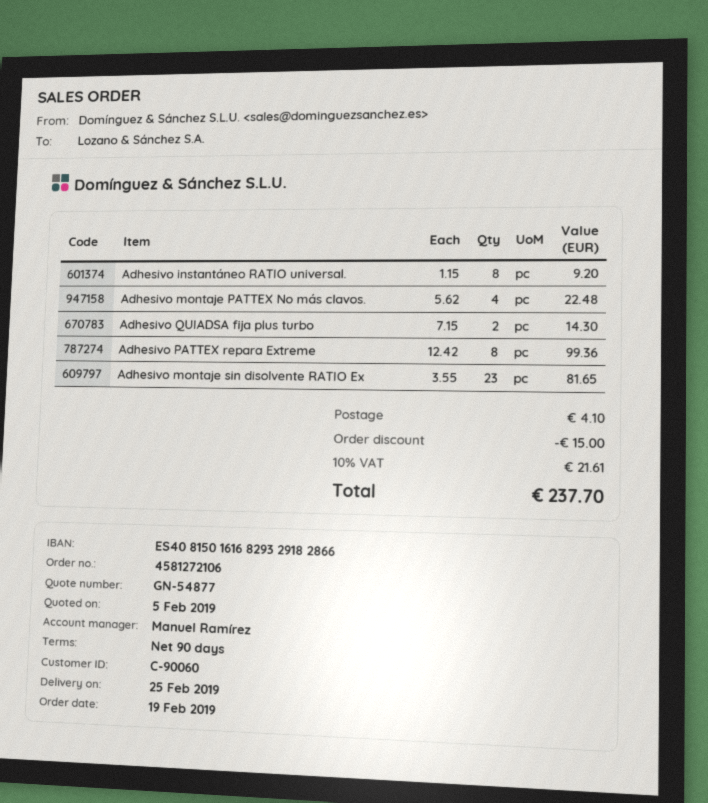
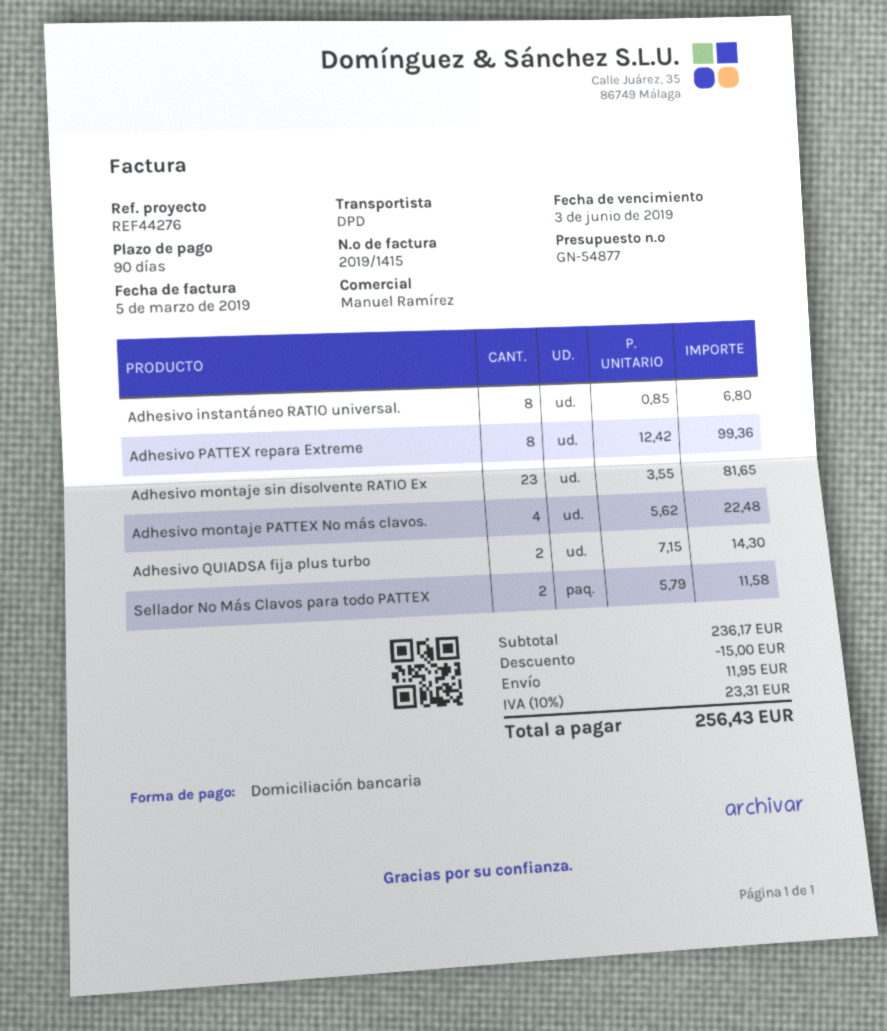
Adhesivo instantáneo RATIO universal.: 8 x 1.15 = 9.20 -> 8 x 0.85 = 6.80
Sellador No Más Clavos para todo PATTEX: none -> 2 x 5.79 = 11.58
shipping: 4.10 -> 11.95
tax: 10% = 21.61 -> 10% = 23.31
total: 237.70 -> 256.43

